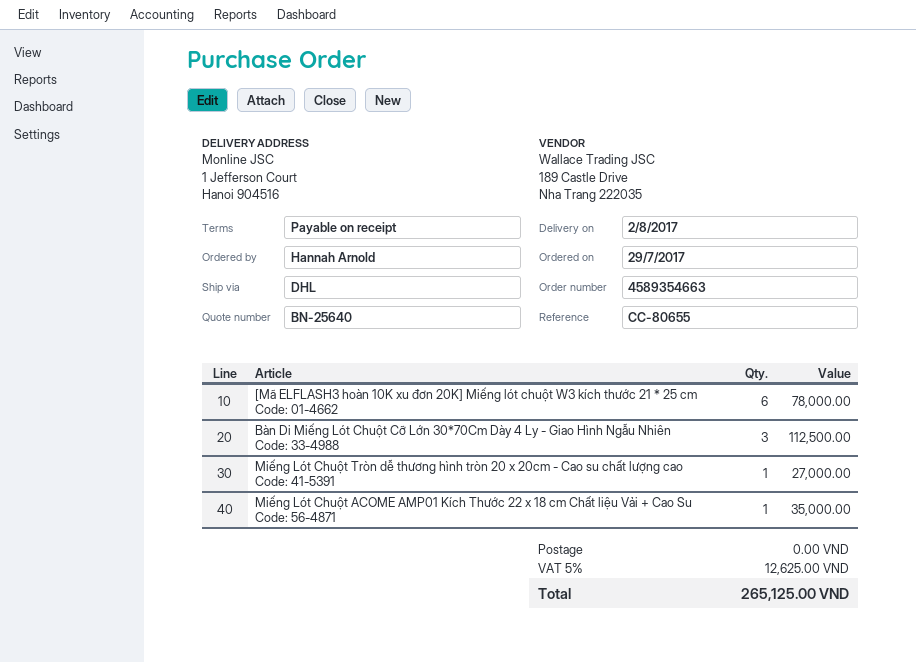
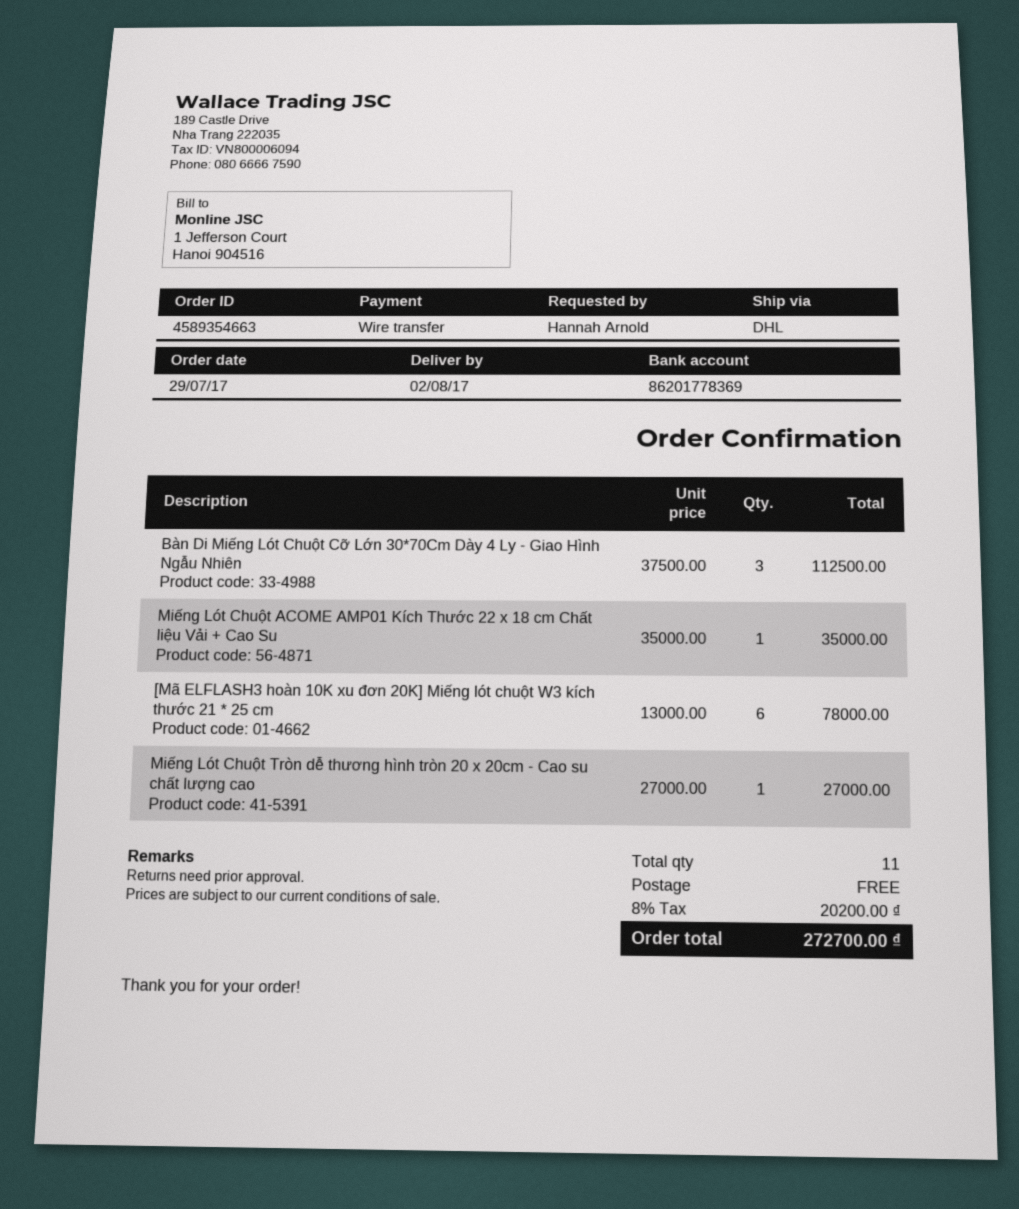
tax: 5% = 12625.00 -> 8% = 20200.00
total: 265125.00 -> 272700.00

